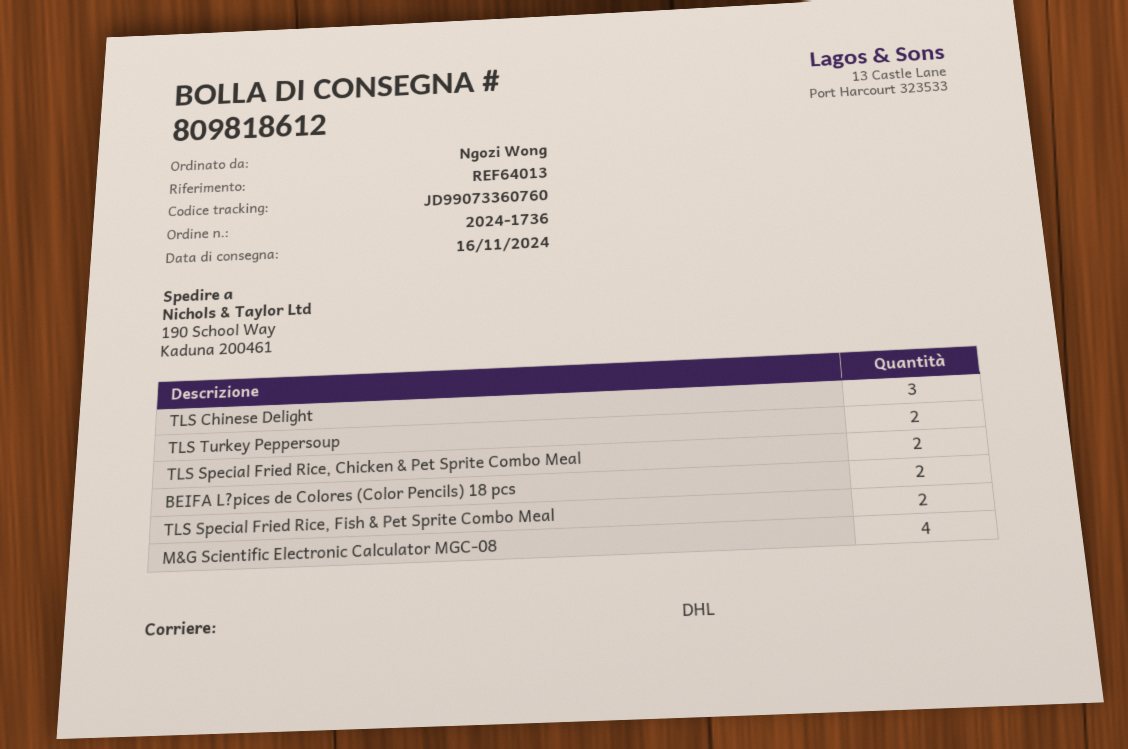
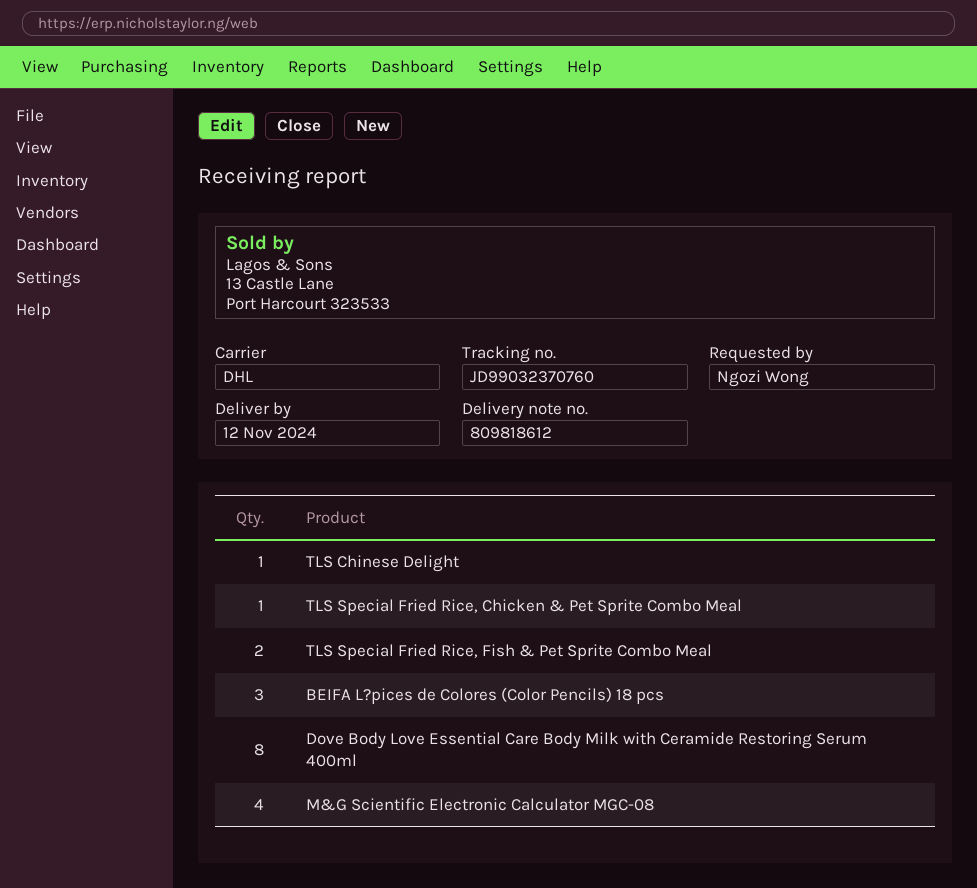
delivery date: 2024-11-16 -> 2024-11-12
tracking number: JD99073360760 -> JD99032370760
TLS Chinese Delight: 3 -> 1
TLS Turkey Peppersoup: 2 -> none
TLS Special Fried Rice, Chicken & Pet Sprite Combo Meal: 2 -> 1
BEIFA L?pices de Colores (Color Pencils) 18 pcs: 2 -> 3
Dove Body Love Essential Care Body Milk with Ceramide Restoring Serum 400ml: none -> 8

